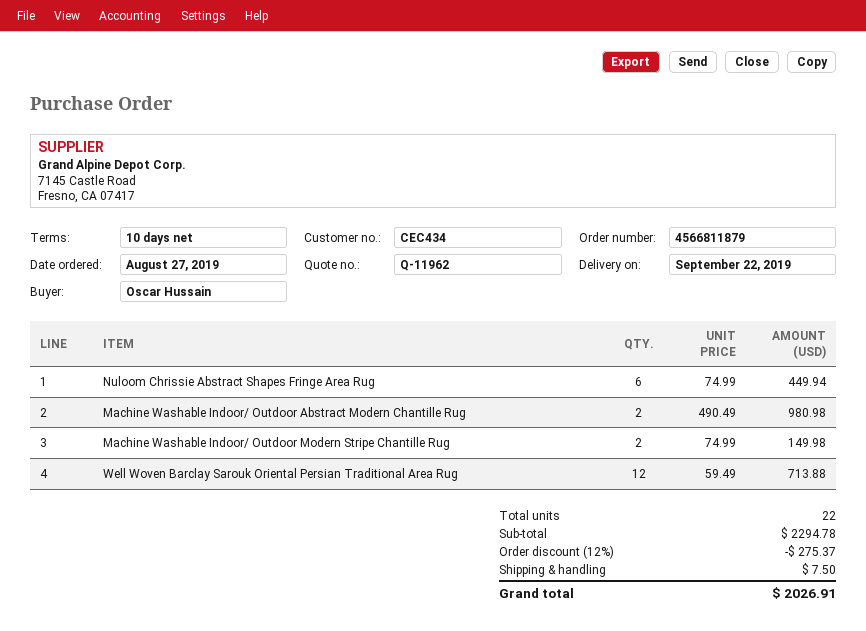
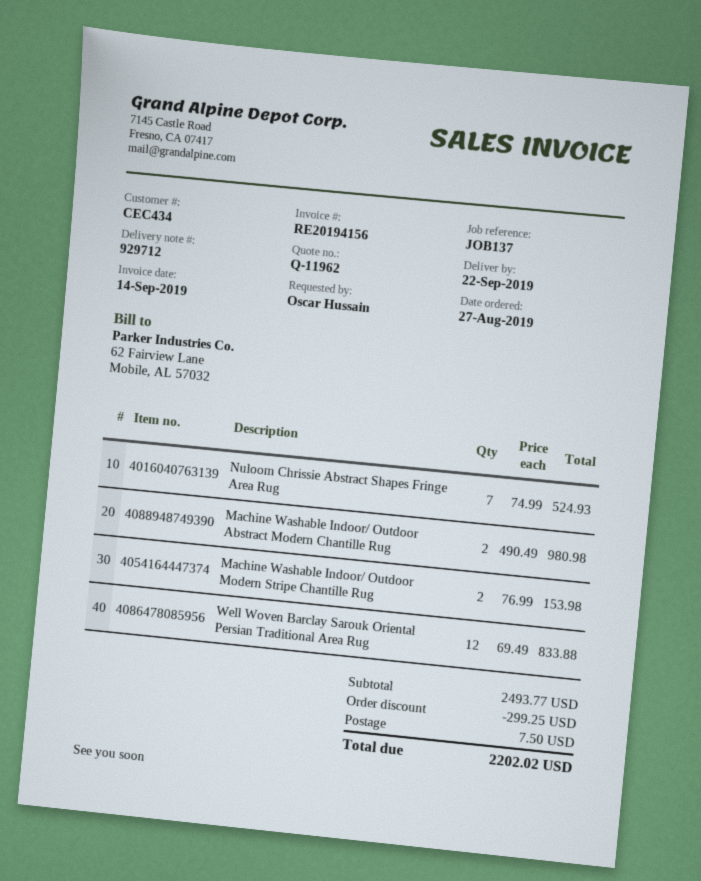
Nuloom Chrissie Abstract Shapes Fringe Area Rug: 6 x 74.99 = 449.94 -> 7 x 74.99 = 524.93
Machine Washable Indoor/ Outdoor Modern Stripe Chantille Rug: 2 x 74.99 = 149.98 -> 2 x 76.99 = 153.98
Well Woven Barclay Sarouk Oriental Persian Traditional Area Rug: 12 x 59.49 = 713.88 -> 12 x 69.49 = 833.88
subtotal: 2294.78 -> 2493.77
discount: 275.37 -> 299.25
total: 2026.91 -> 2202.02

